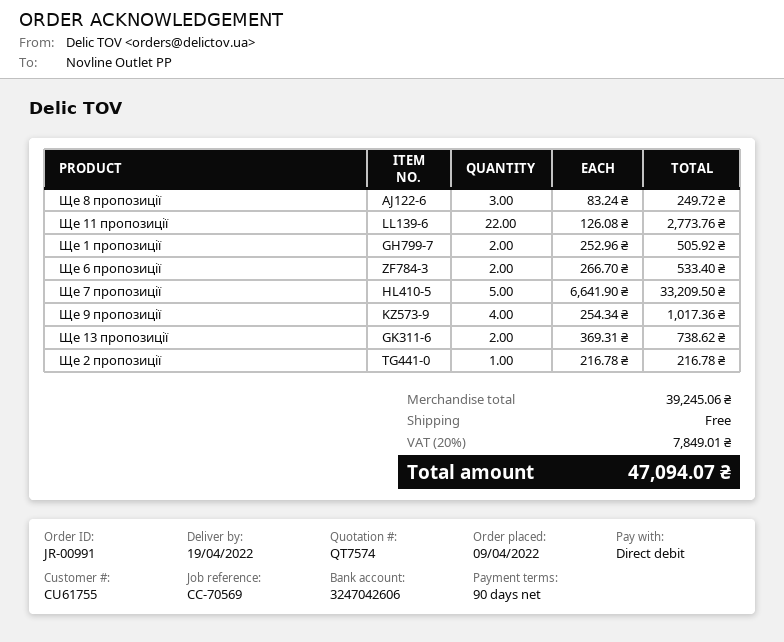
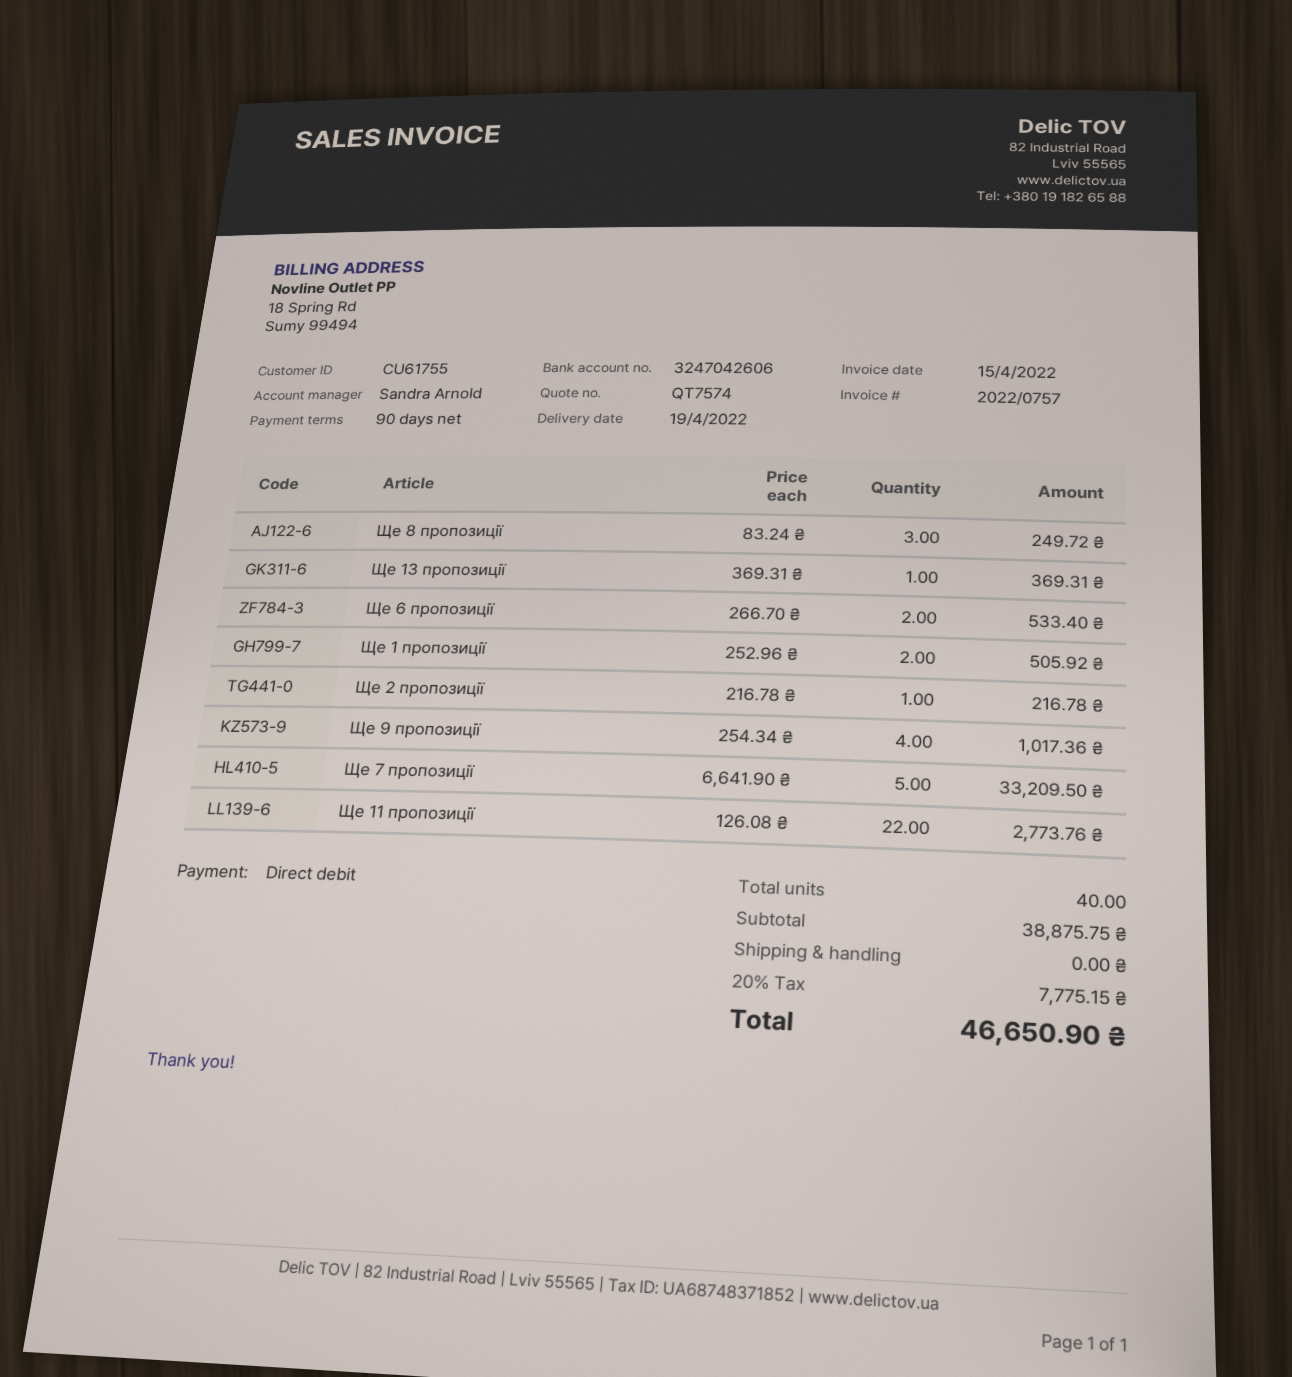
Ще 13 пропозиції: 2 x 369.31 = 738.62 -> 1 x 369.31 = 369.31
subtotal: 39245.06 -> 38875.75
tax: 20% = 7849.01 -> 20% = 7775.15
total: 47094.07 -> 46650.90

